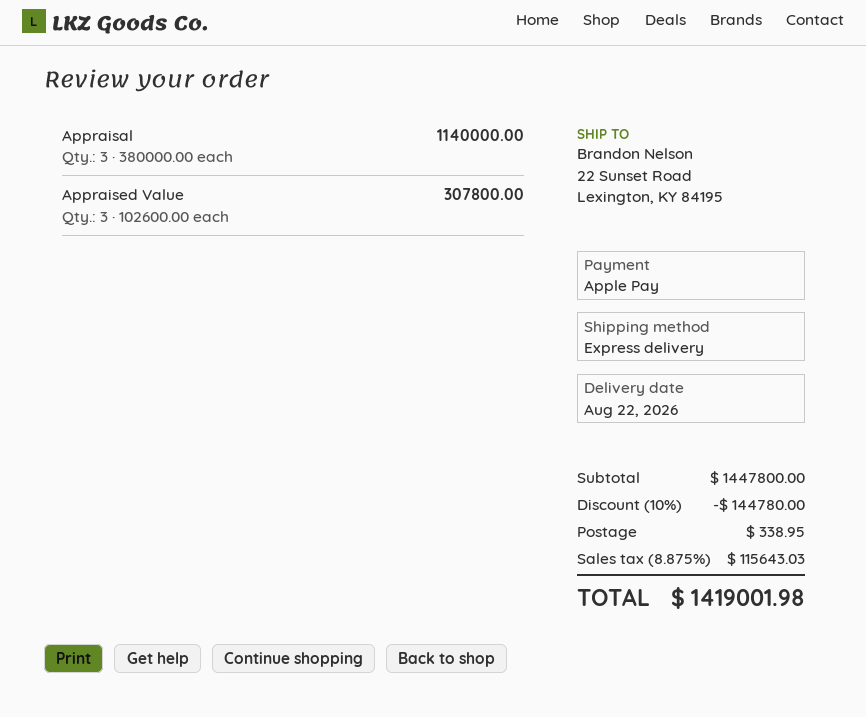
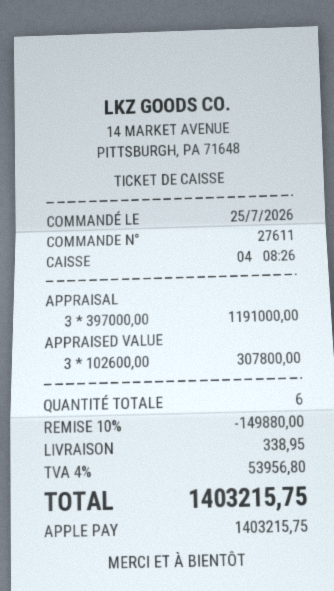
Appraisal: 3 x 380000.00 = 1140000.00 -> 3 x 397000.00 = 1191000.00
discount: 10% = 144780.00 -> 10% = 149880.00
tax: 8.875% = 115643.03 -> 4% = 53956.80
total: 1419001.98 -> 1403215.75

